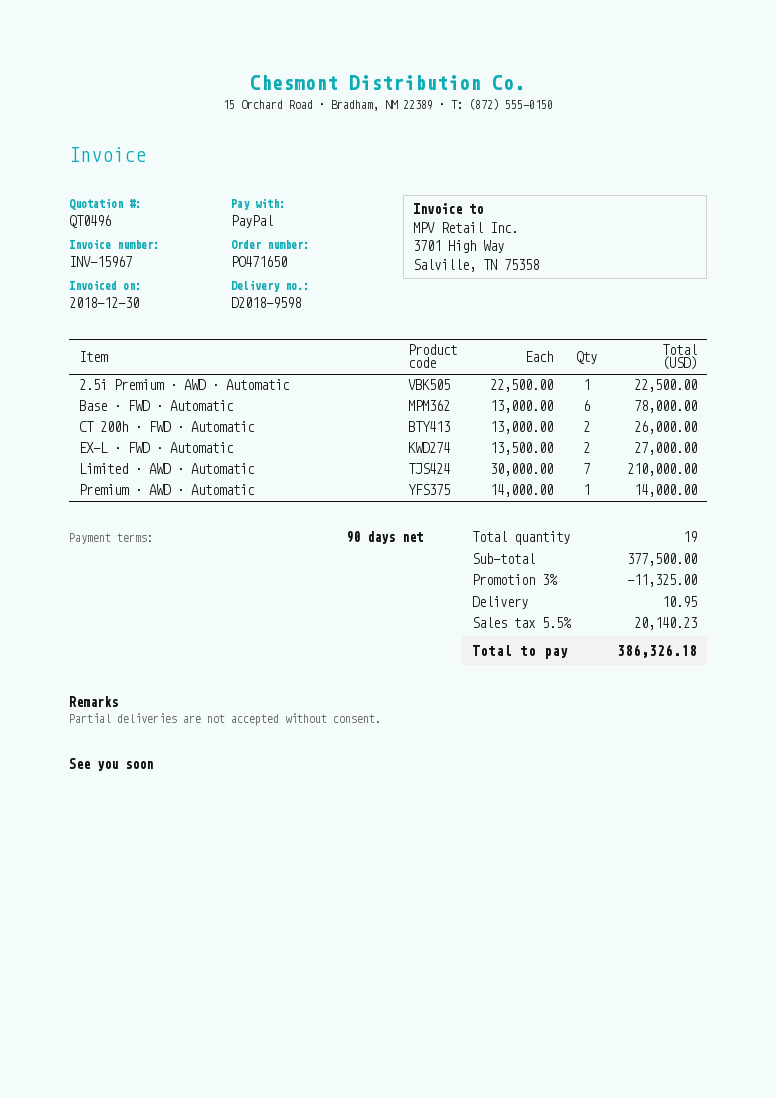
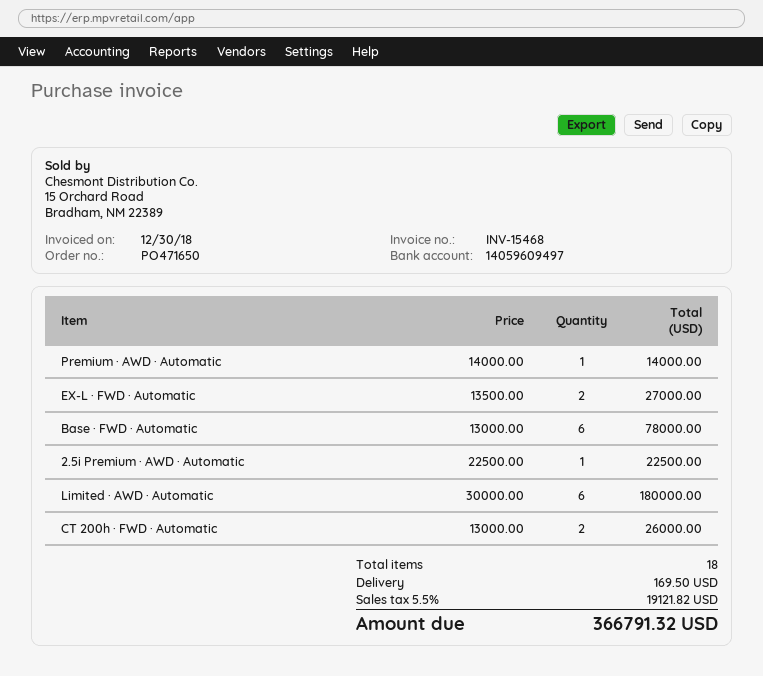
invoice number: INV-15967 -> INV-15468
Limited · AWD · Automatic: 7 x 30000.00 = 210000.00 -> 6 x 30000.00 = 180000.00
total quantity: 19 -> 18
discount: 3% = 11325.00 -> none
shipping: 10.95 -> 169.50
tax: 5.5% = 20140.23 -> 5.5% = 19121.82
total: 386326.18 -> 366791.32

